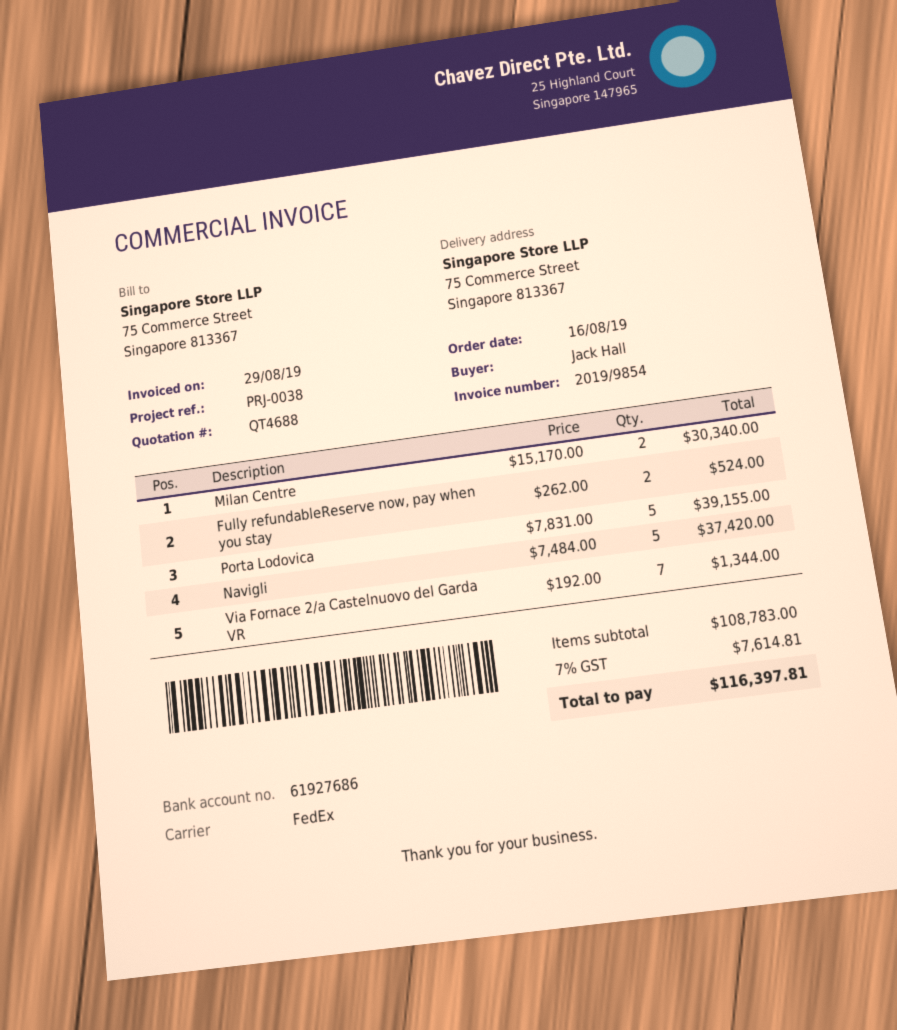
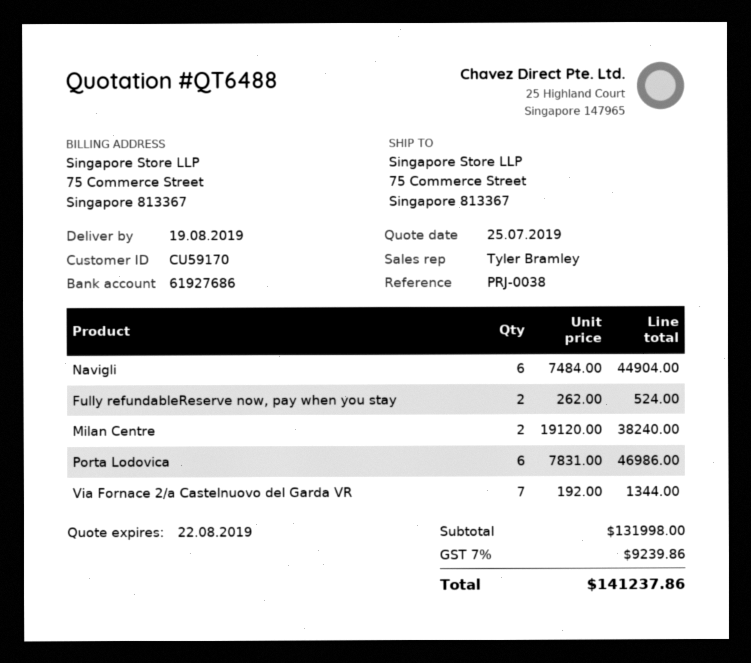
quote number: QT4688 -> QT6488
Milan Centre: 2 x 15170.00 = 30340.00 -> 2 x 19120.00 = 38240.00
Porta Lodovica: 5 x 7831.00 = 39155.00 -> 6 x 7831.00 = 46986.00
Navigli: 5 x 7484.00 = 37420.00 -> 6 x 7484.00 = 44904.00
subtotal: 108783.00 -> 131998.00
tax: 7% = 7614.81 -> 7% = 9239.86
total: 116397.81 -> 141237.86

